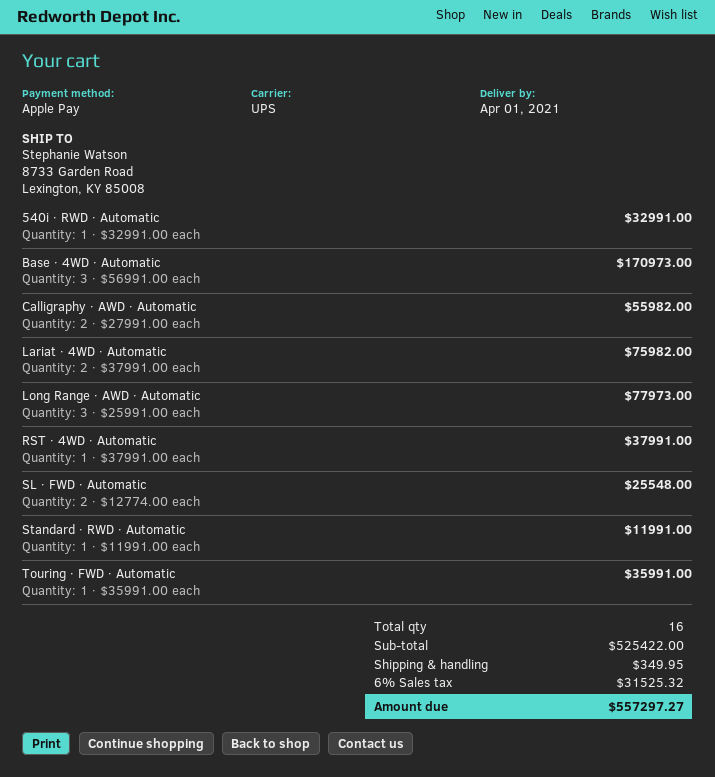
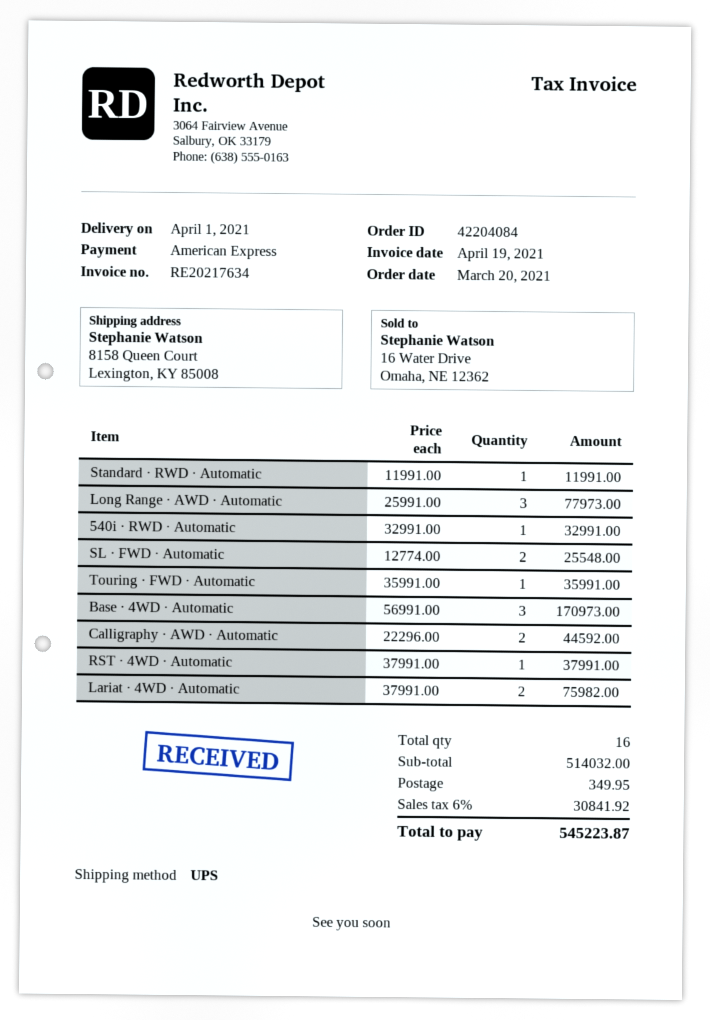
payment method: Apple Pay -> American Express
ship to: 8733 Garden Road, Lexington, KY 85008 -> 8158 Queen Court, Lexington, KY 85008
Calligraphy · AWD · Automatic: 2 x 27991.00 = 55982.00 -> 2 x 22296.00 = 44592.00
subtotal: 525422.00 -> 514032.00
tax: 6% = 31525.32 -> 6% = 30841.92
total: 557297.27 -> 545223.87

